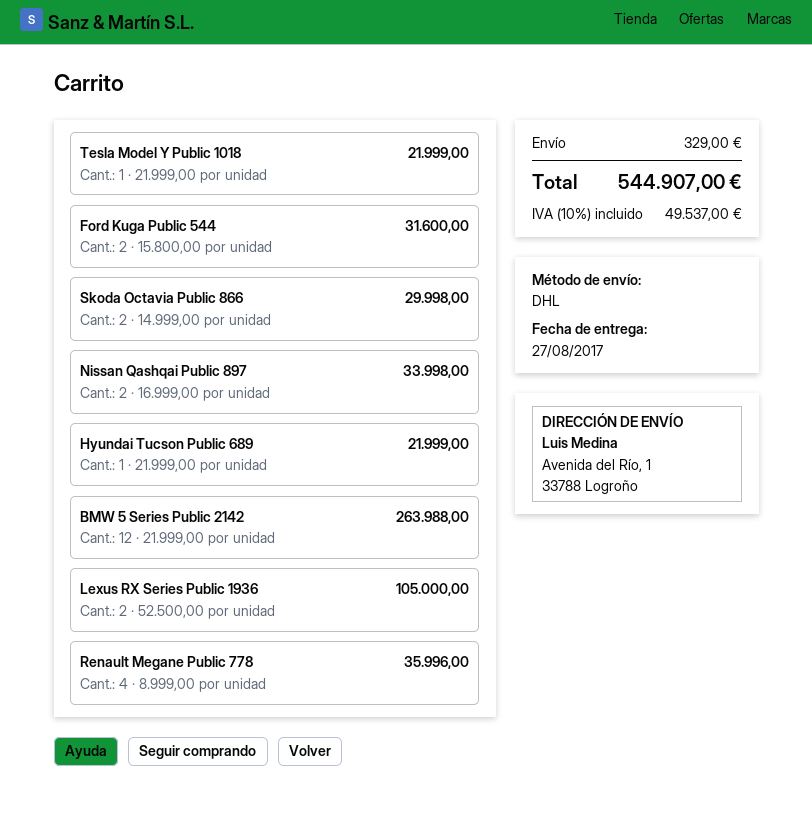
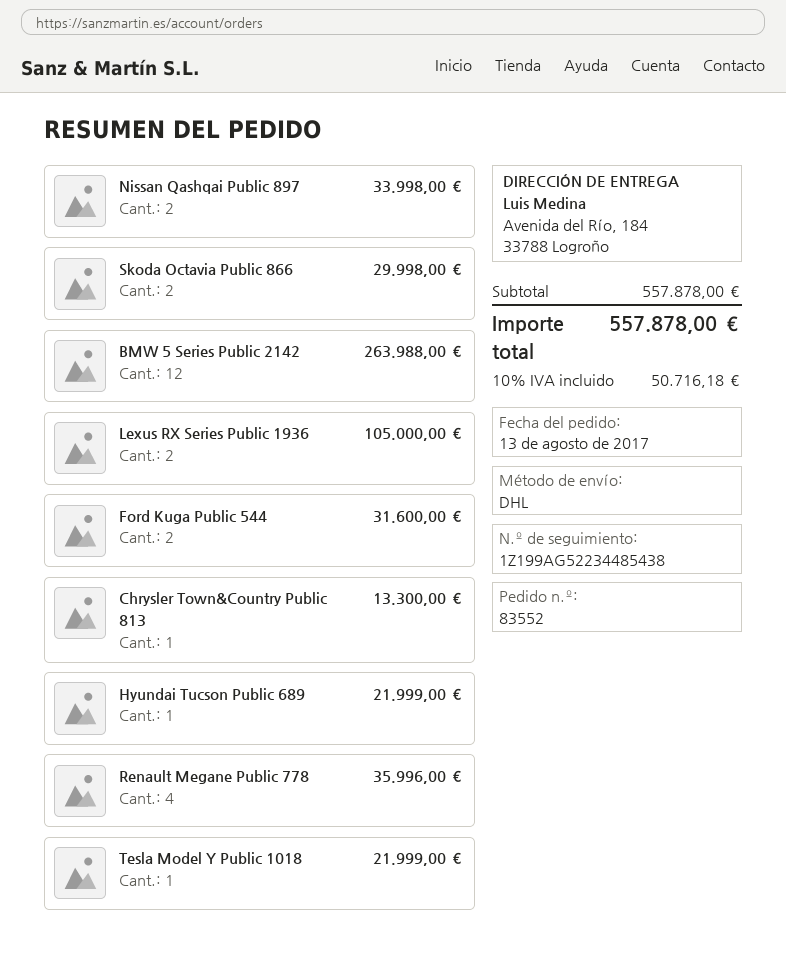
ship to: Avenida del Río, 1, 33788 Logroño -> Avenida del Río, 184, 33788 Logroño
Chrysler Town&Country Public 813: none -> 1 for 13300.00
shipping: 329.00 -> none
tax: 10% = 49537.00 -> 10% = 50716.18
total: 544907.00 -> 557878.00

